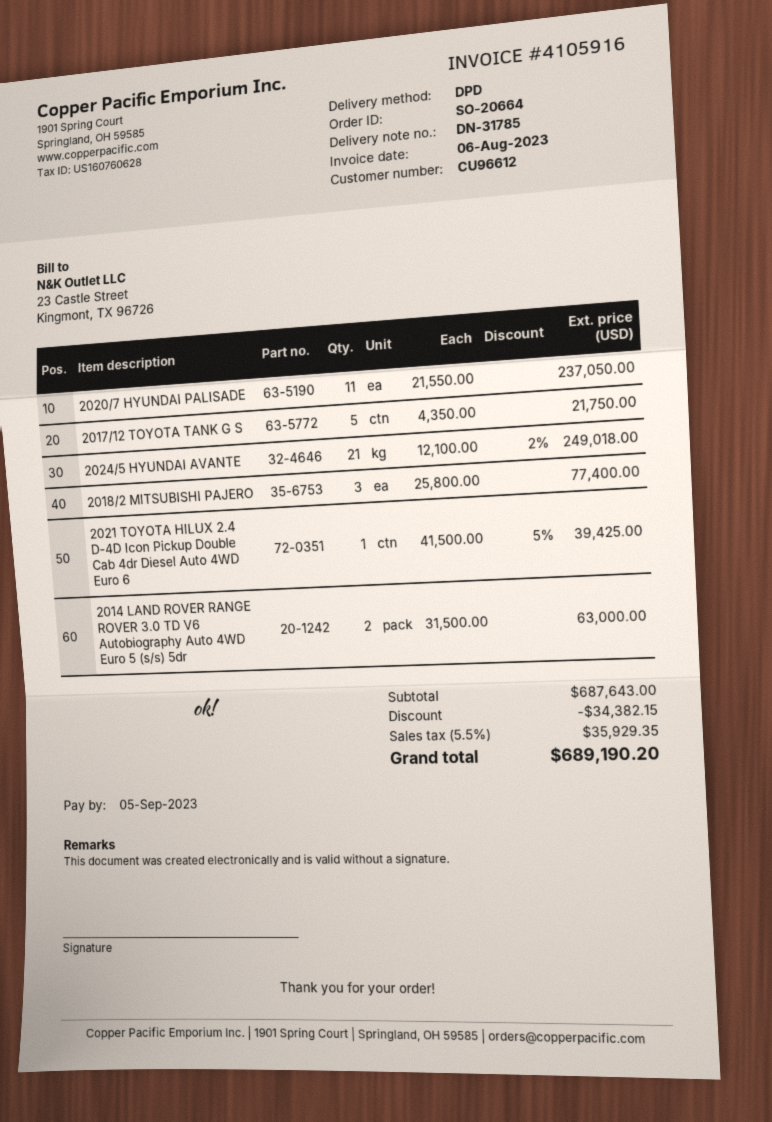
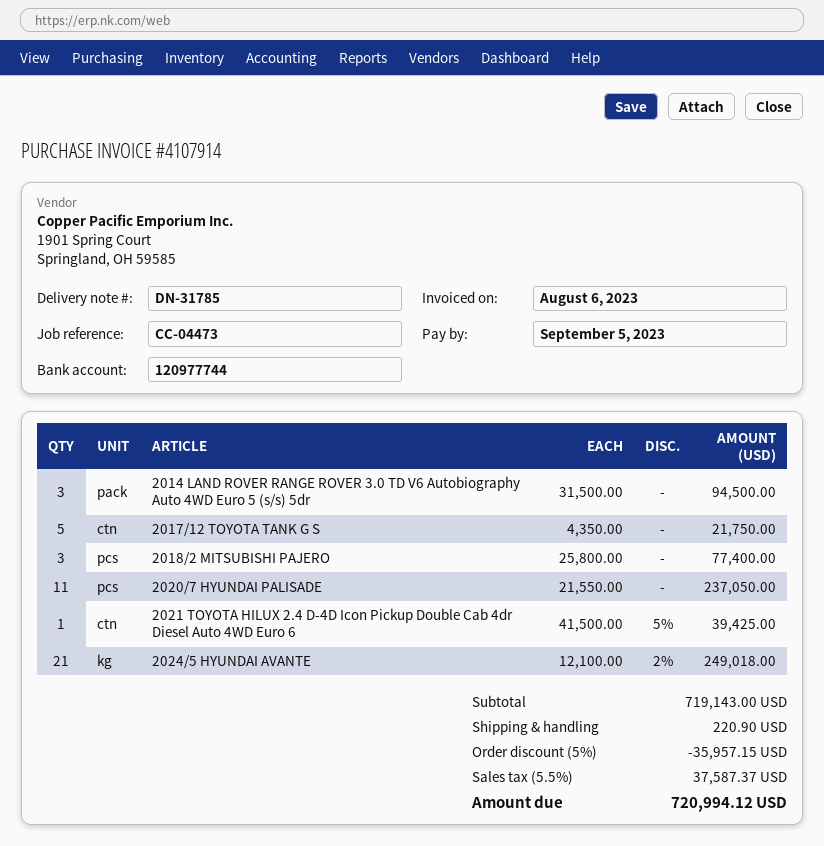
invoice number: 4105916 -> 4107914
2014 LAND ROVER RANGE ROVER 3.0 TD V6 Autobiography Auto 4WD Euro 5 (s/s) 5dr: 2 x 31500.00 = 63000.00 -> 3 x 31500.00 = 94500.00
subtotal: 687643.00 -> 719143.00
discount: 34382.15 -> 35957.15
shipping: none -> 220.90
tax: 5.5% = 35929.35 -> 5.5% = 37587.37
total: 689190.20 -> 720994.12

